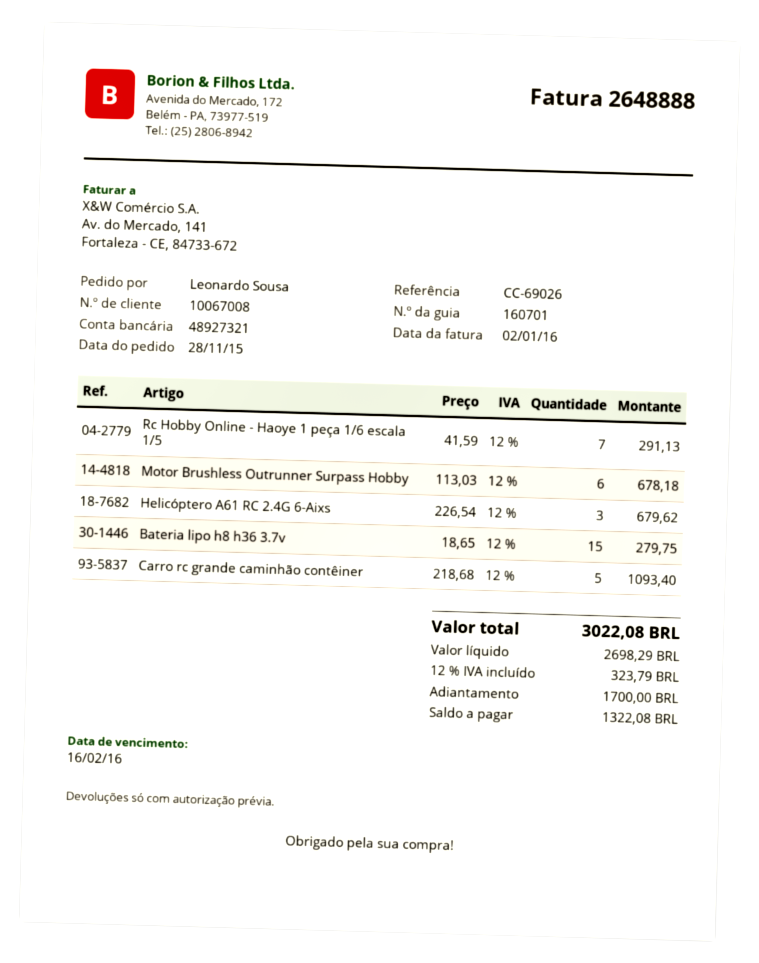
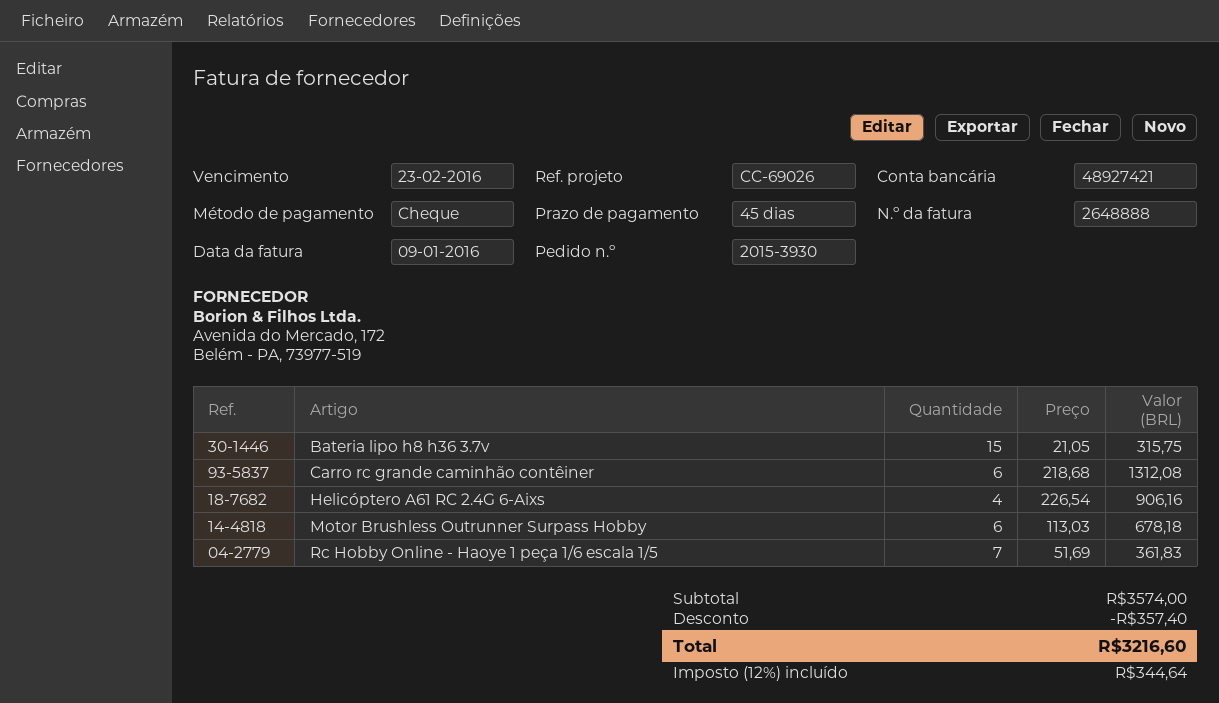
invoice date: 2016-01-02 -> 2016-01-09
due date: 2016-02-16 -> 2016-02-23
bank account: 48927321 -> 48927421
Rc Hobby Online - Haoye 1 peça 1/6 escala 1/5: 7 x 41.59 = 291.13 -> 7 x 51.69 = 361.83
Helicóptero A61 RC 2.4G 6-Aixs: 3 x 226.54 = 679.62 -> 4 x 226.54 = 906.16
Bateria lipo h8 h36 3.7v: 15 x 18.65 = 279.75 -> 15 x 21.05 = 315.75
Carro rc grande caminhão contêiner: 5 x 218.68 = 1093.40 -> 6 x 218.68 = 1312.08
discount: none -> 357.40
tax: 12% = 323.79 -> 12% = 344.64
total: 3022.08 -> 3216.60

